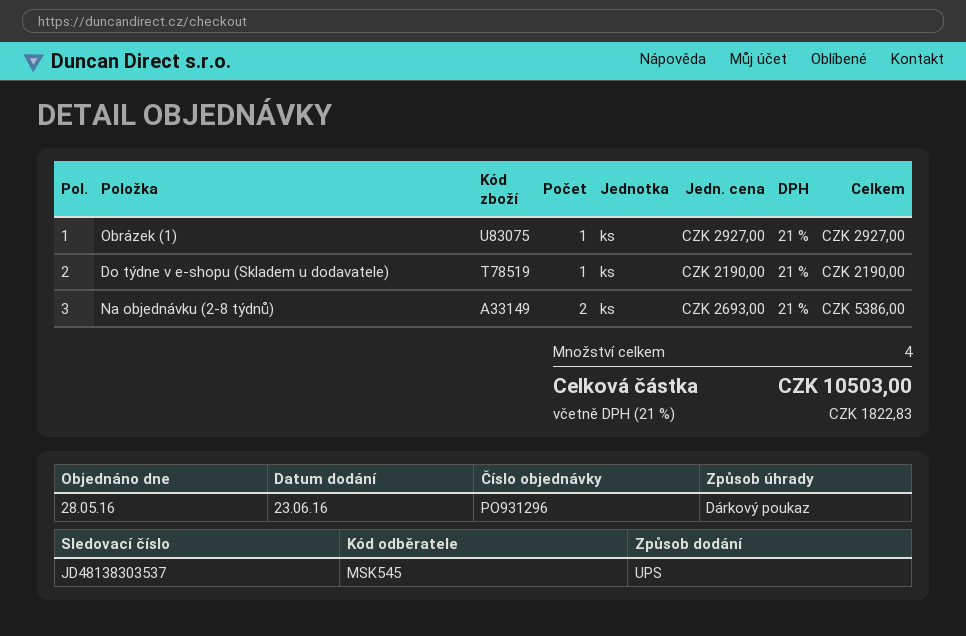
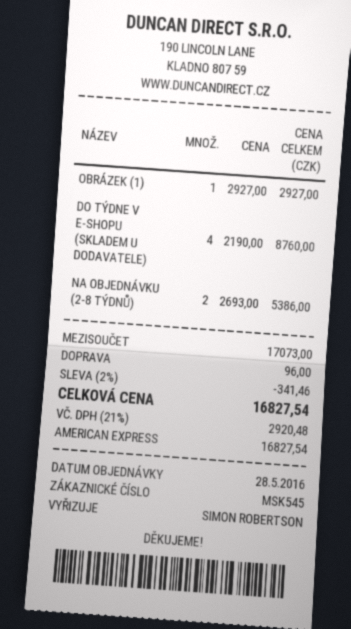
payment method: gift card -> American Express
Do týdne v e-shopu (Skladem u dodavatele): 1 x 2190.00 = 2190.00 -> 4 x 2190.00 = 8760.00
discount: none -> 2% = 341.46
shipping: none -> 96.00
tax: 21% = 1822.83 -> 21% = 2920.48
total: 10503.00 -> 16827.54

